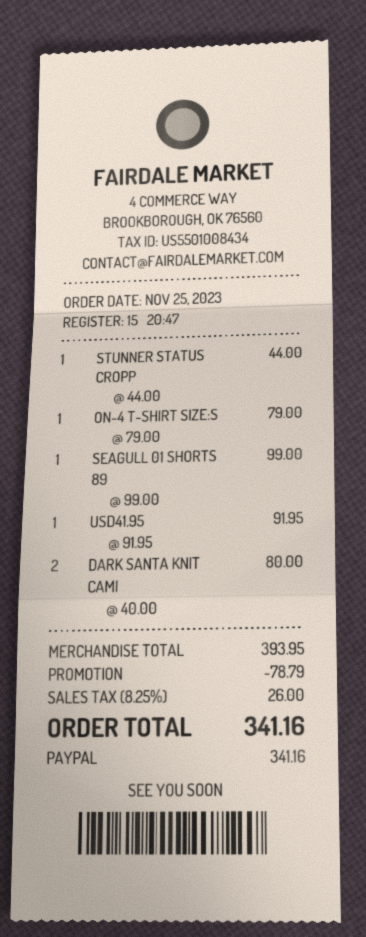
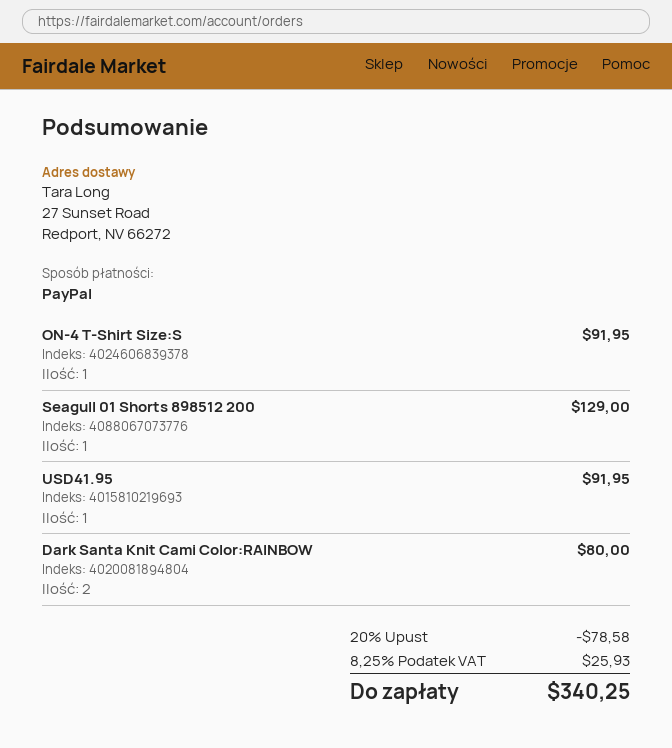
STUNNER STATUS CROPP: 1 for 44.00 -> none
ON-4 T-SHIRT SIZE:S: 1 for 79.00 -> 1 for 91.95
SEAGULL 01 SHORTS 89: 1 for 99.00 -> 1 for 129.00
discount: 78.79 -> 78.58
tax: 8.25% = 26.00 -> 8.25% = 25.93
total: 341.16 -> 340.25

